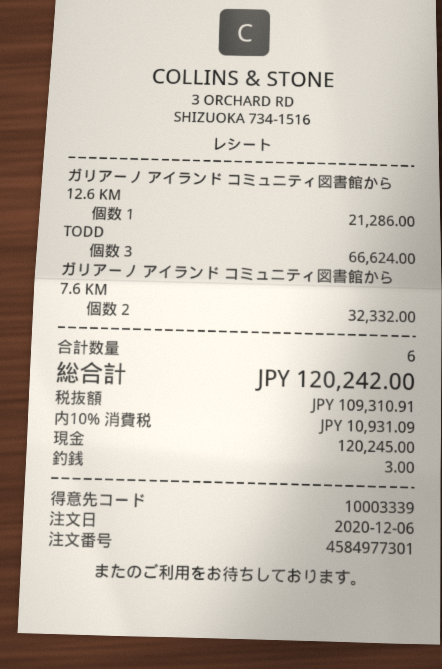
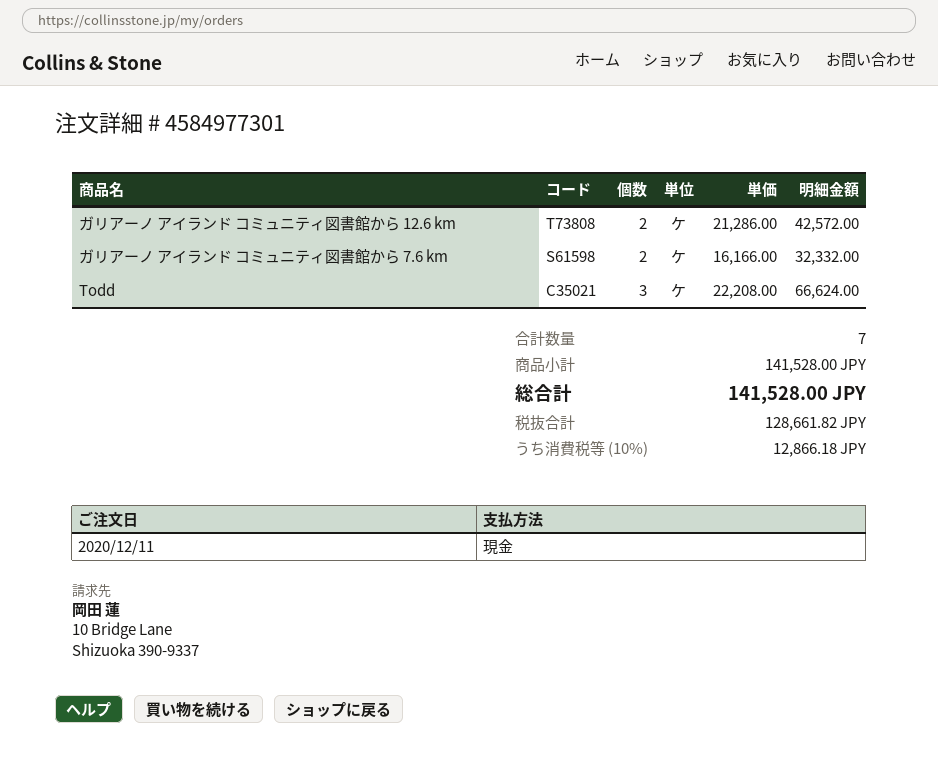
order date: 2020-12-06 -> 2020-12-11
ガリアーノ アイランド コミュニティ図書館から 12.6 KM: 1 for 21286.00 -> 2 for 42572.00
total quantity: 6 -> 7
net: 109310.91 -> 128661.82
tax: 10% = 10931.09 -> 10% = 12866.18
total: 120242.00 -> 141528.00

